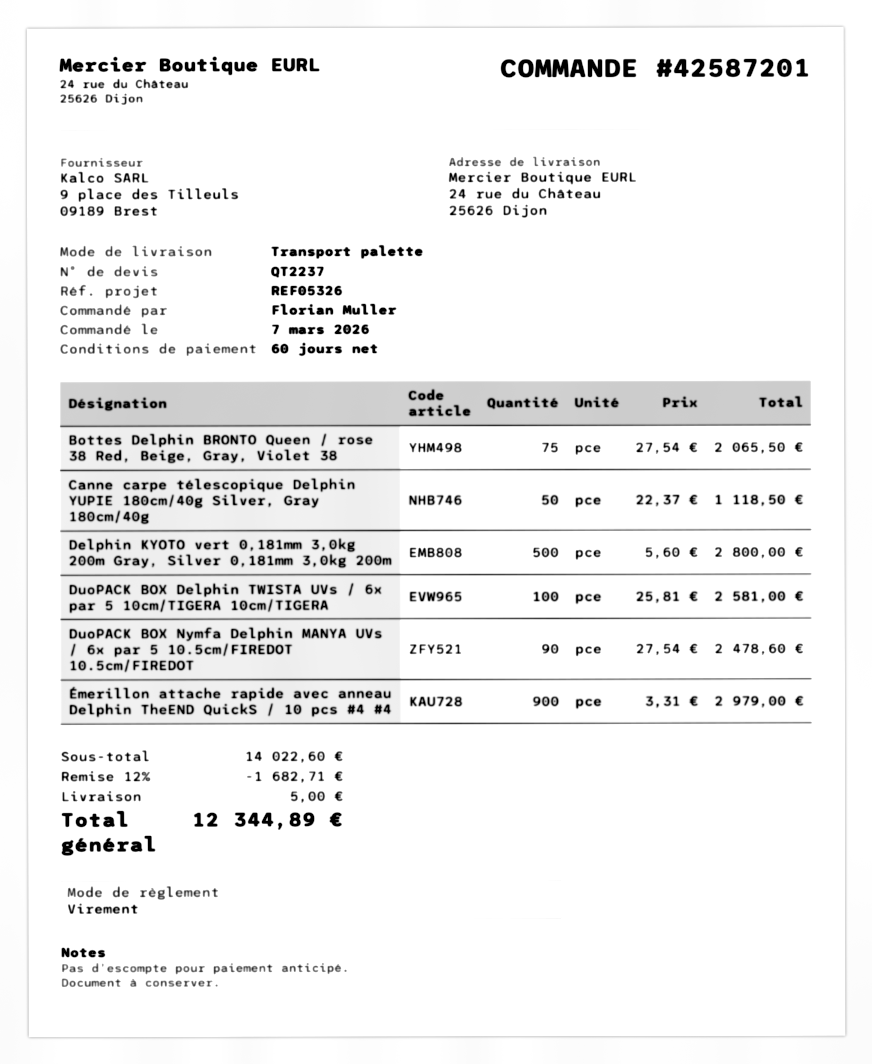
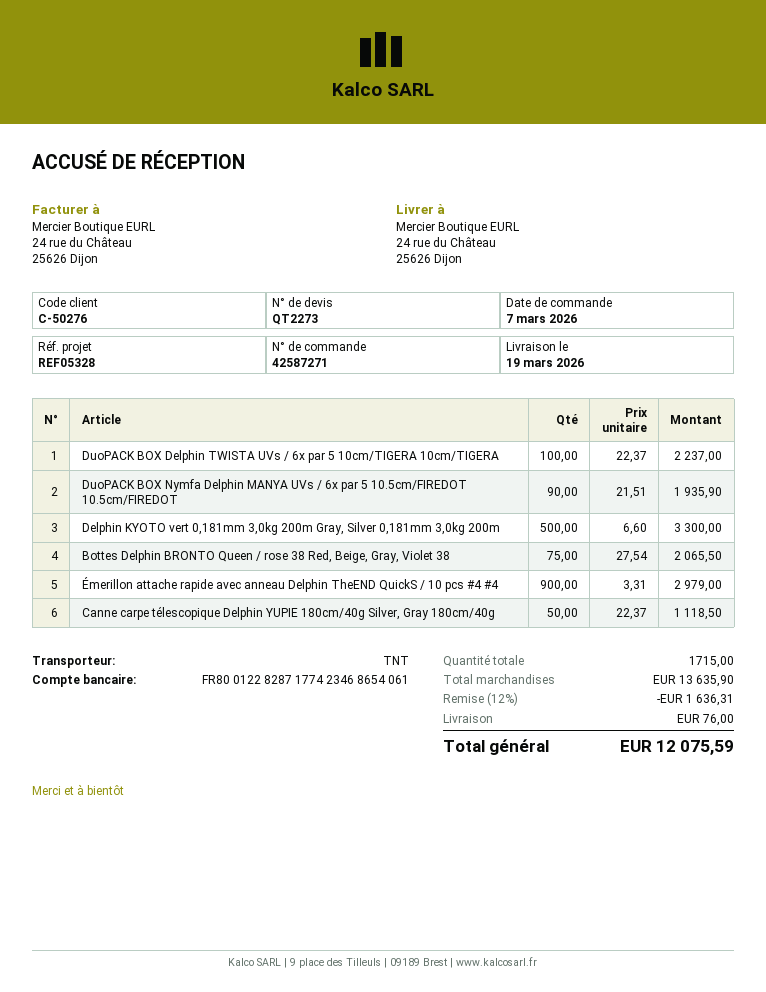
quote number: QT2237 -> QT2273
order number: 42587201 -> 42587271
reference: REF05326 -> REF05328
shipping method: pallet freight -> TNT
Delphin KYOTO vert 0,181mm 3,0kg 200m Gray, Silver 0,181mm 3,0kg 200m: 500 x 5.60 = 2800.00 -> 500 x 6.60 = 3300.00
DuoPACK BOX Delphin TWISTA UVs / 6x par 5 10cm/TIGERA 10cm/TIGERA: 100 x 25.81 = 2581.00 -> 100 x 22.37 = 2237.00
DuoPACK BOX Nymfa Delphin MANYA UVs / 6x par 5 10.5cm/FIREDOT 10.5cm/FIREDOT: 90 x 27.54 = 2478.60 -> 90 x 21.51 = 1935.90
subtotal: 14022.60 -> 13635.90
discount: 12% = 1682.71 -> 12% = 1636.31
shipping: 5.00 -> 76.00
total: 12344.89 -> 12075.59

